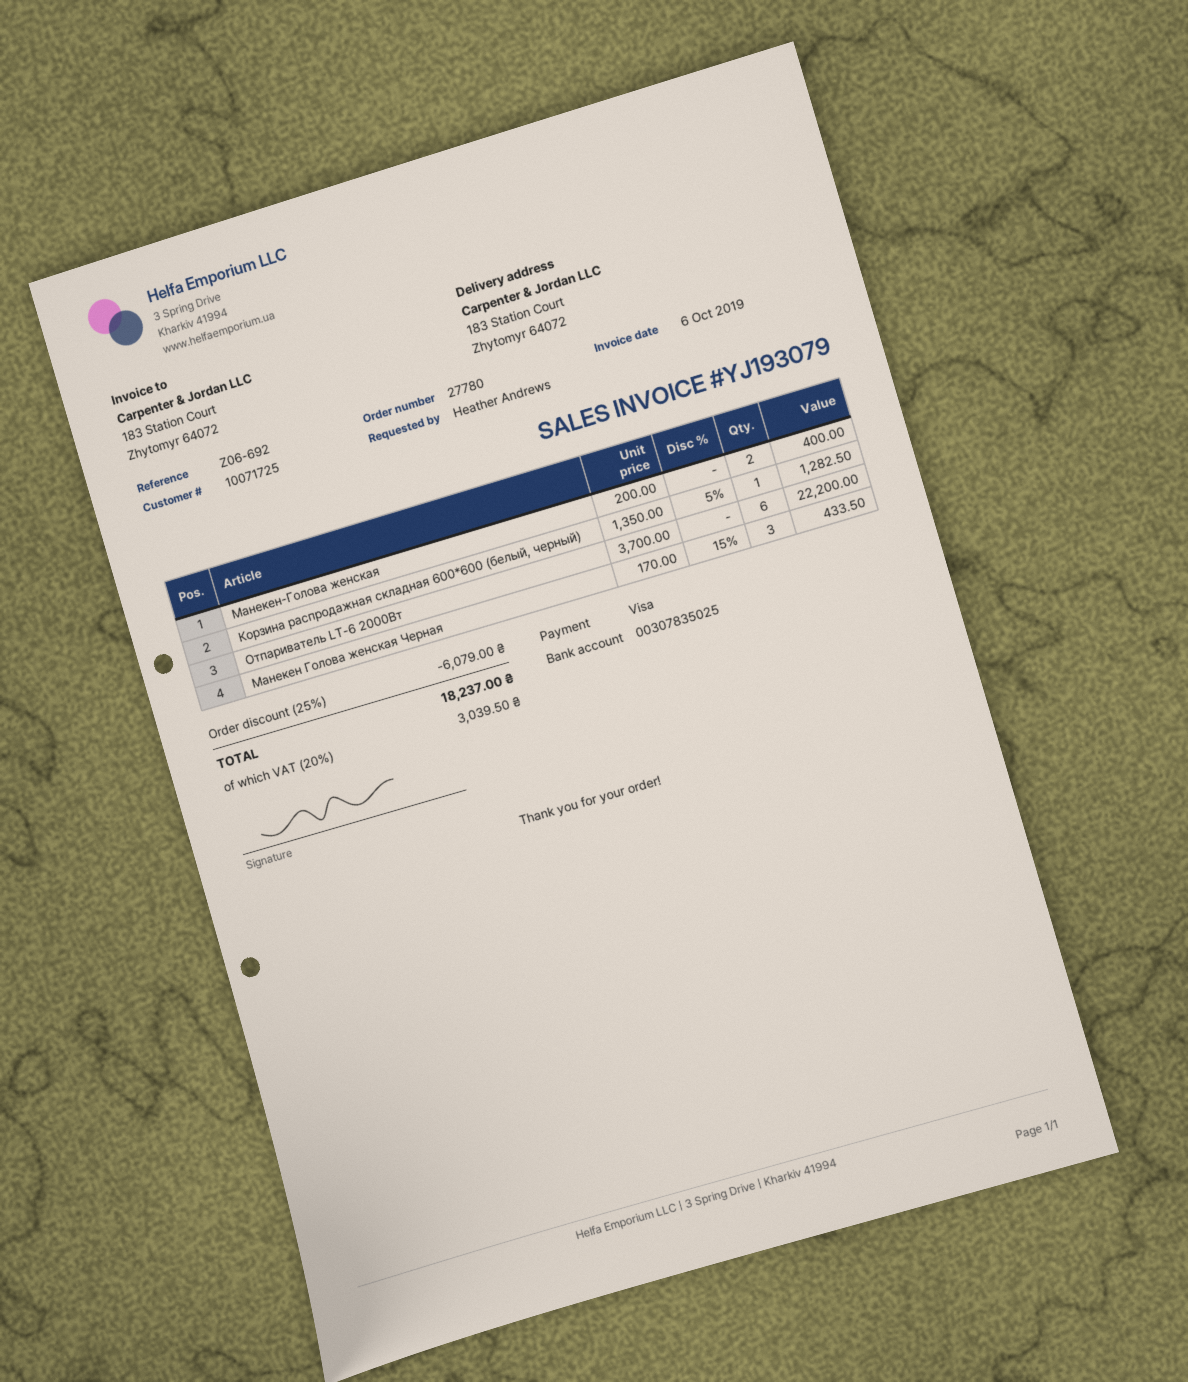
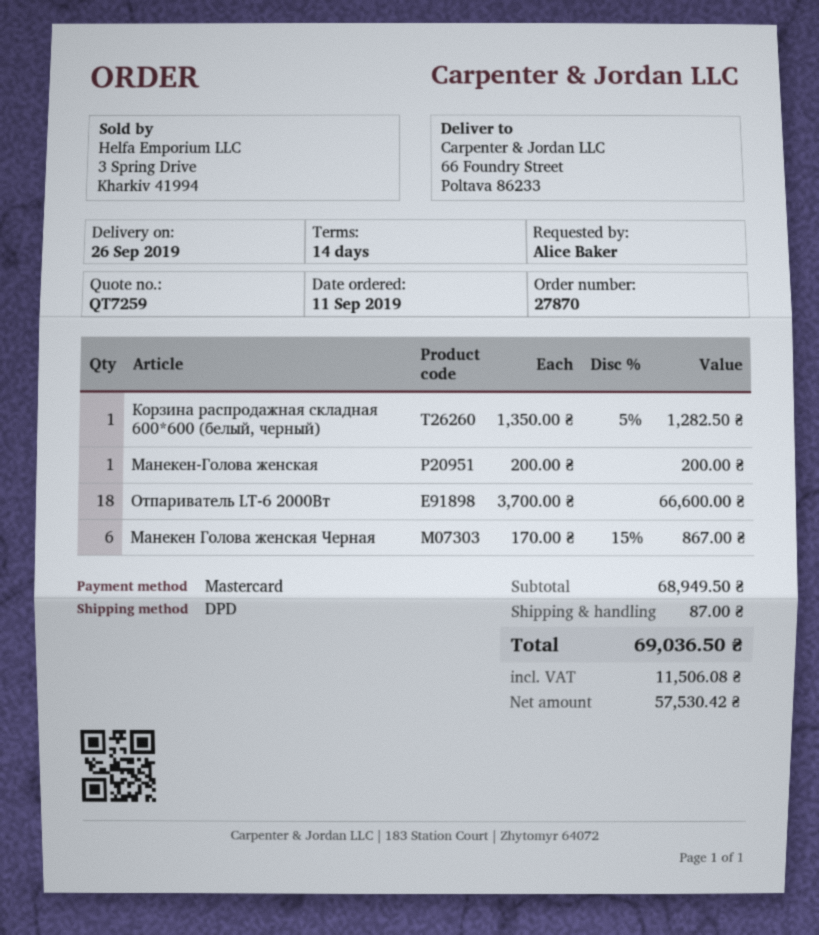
order number: 27780 -> 27870
ordered by: Heather Andrews -> Alice Baker
payment method: Visa -> Mastercard
ship to: 183 Station Court, Zhytomyr 64072 -> 66 Foundry Street, Poltava 86233
Манекен-Голова женская: 2 x 200.00 = 400.00 -> 1 x 200.00 = 200.00
Отпариватель LT-6 2000Вт: 6 x 3700.00 = 22200.00 -> 18 x 3700.00 = 66600.00
Манекен Голова женская Черная: 3 x 170.00 - 15% = 433.50 -> 6 x 170.00 - 15% = 867.00
discount: 25% = 6079.00 -> none
shipping: none -> 87.00
tax: 3039.50 -> 11506.08
total: 18237.00 -> 69036.50

